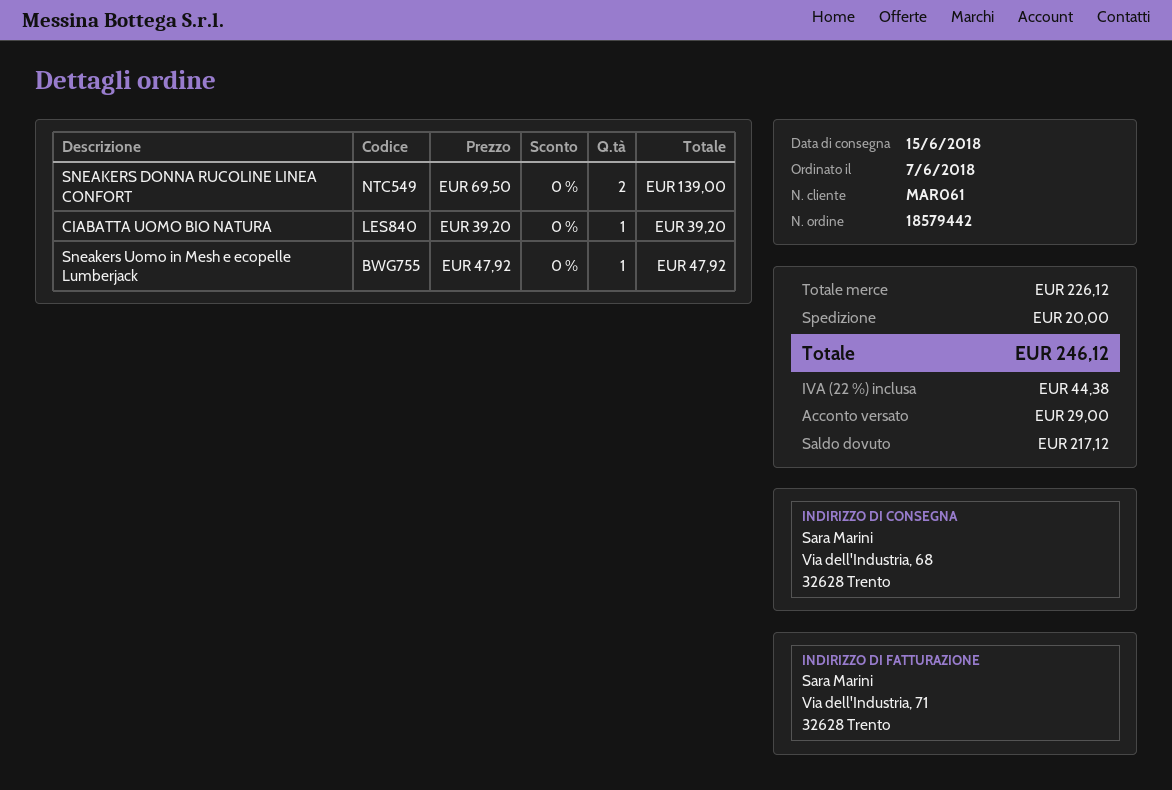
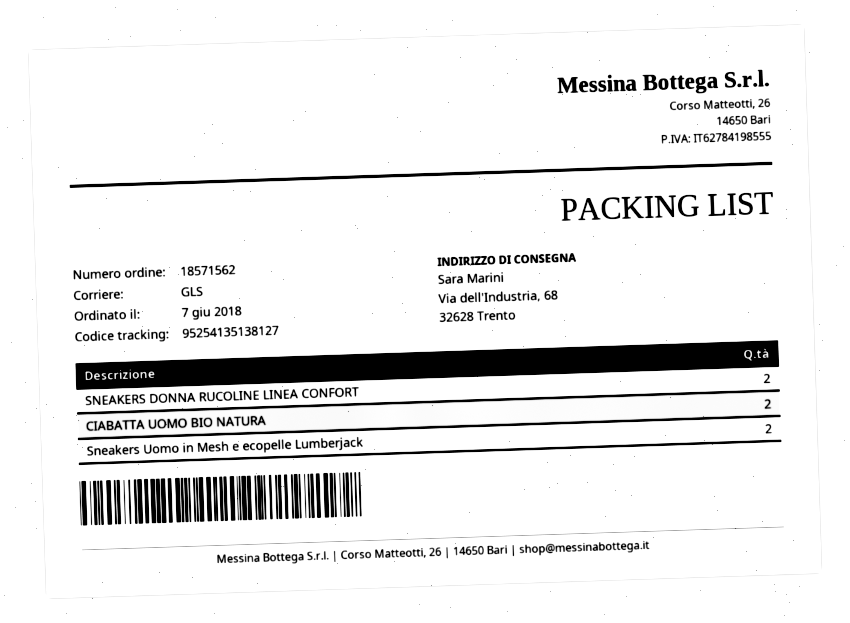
order number: 18579442 -> 18571562
CIABATTA UOMO BIO NATURA: 1 -> 2
Sneakers Uomo in Mesh e ecopelle Lumberjack: 1 -> 2

